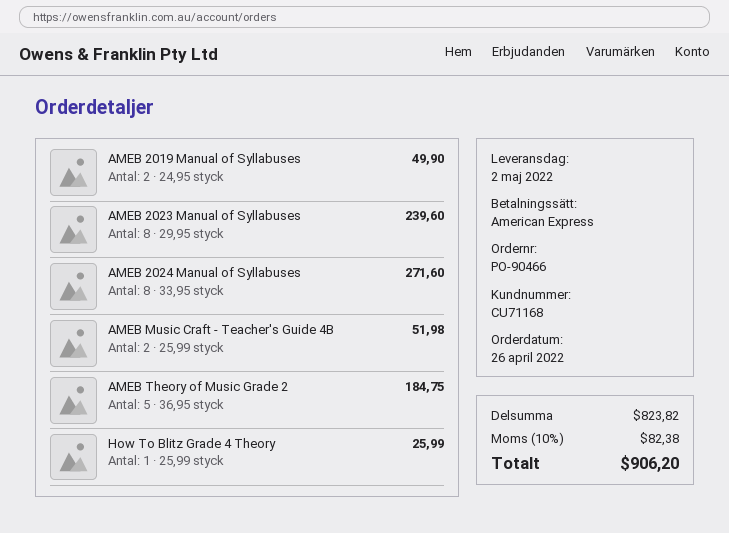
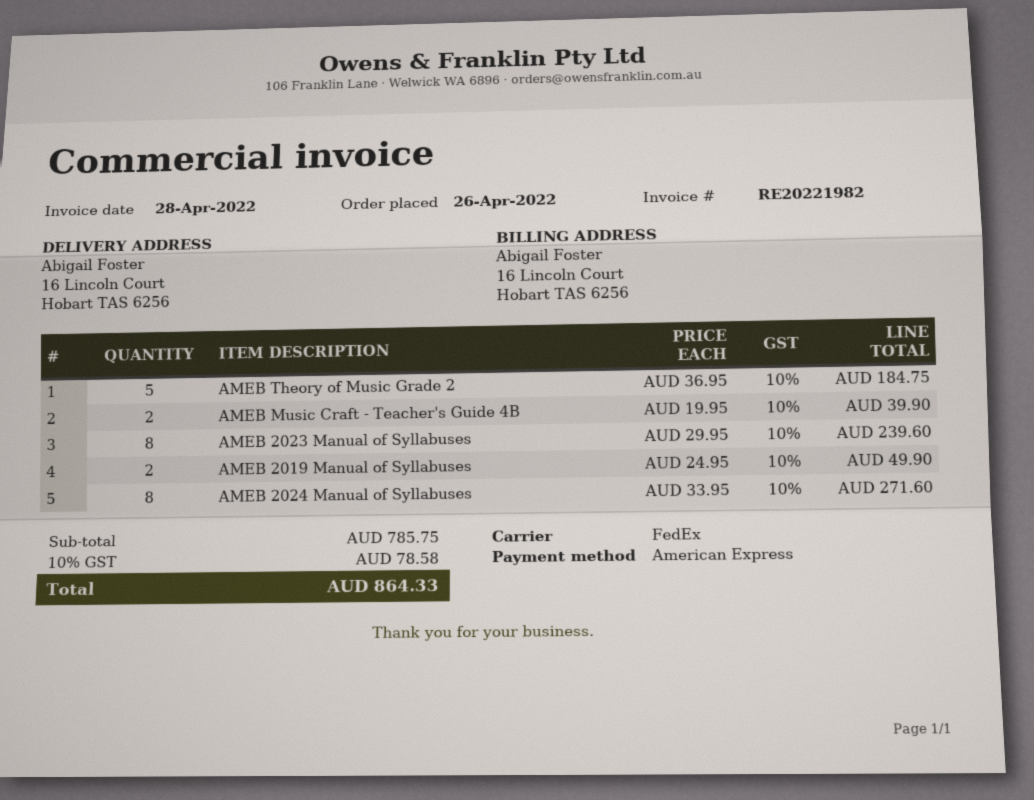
AMEB Music Craft - Teacher's Guide 4B: 2 x 25.99 = 51.98 -> 2 x 19.95 = 39.90
How To Blitz Grade 4 Theory: 1 x 25.99 = 25.99 -> none
subtotal: 823.82 -> 785.75
tax: 10% = 82.38 -> 10% = 78.58
total: 906.20 -> 864.33

